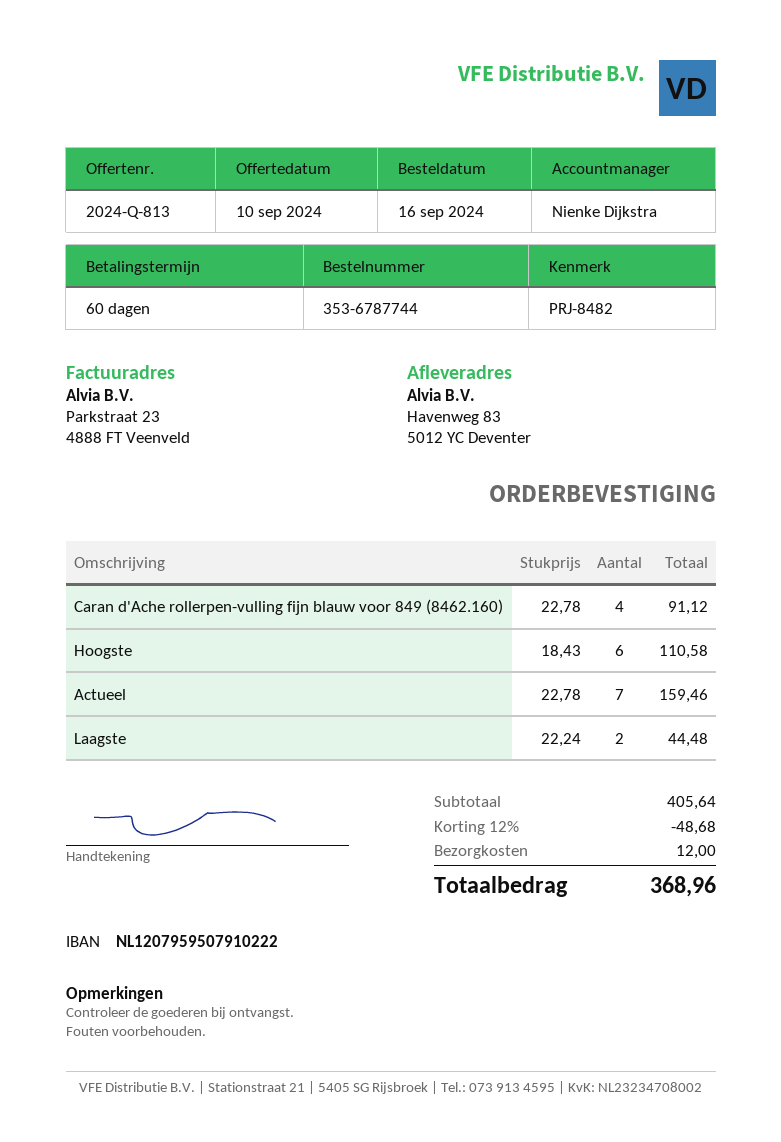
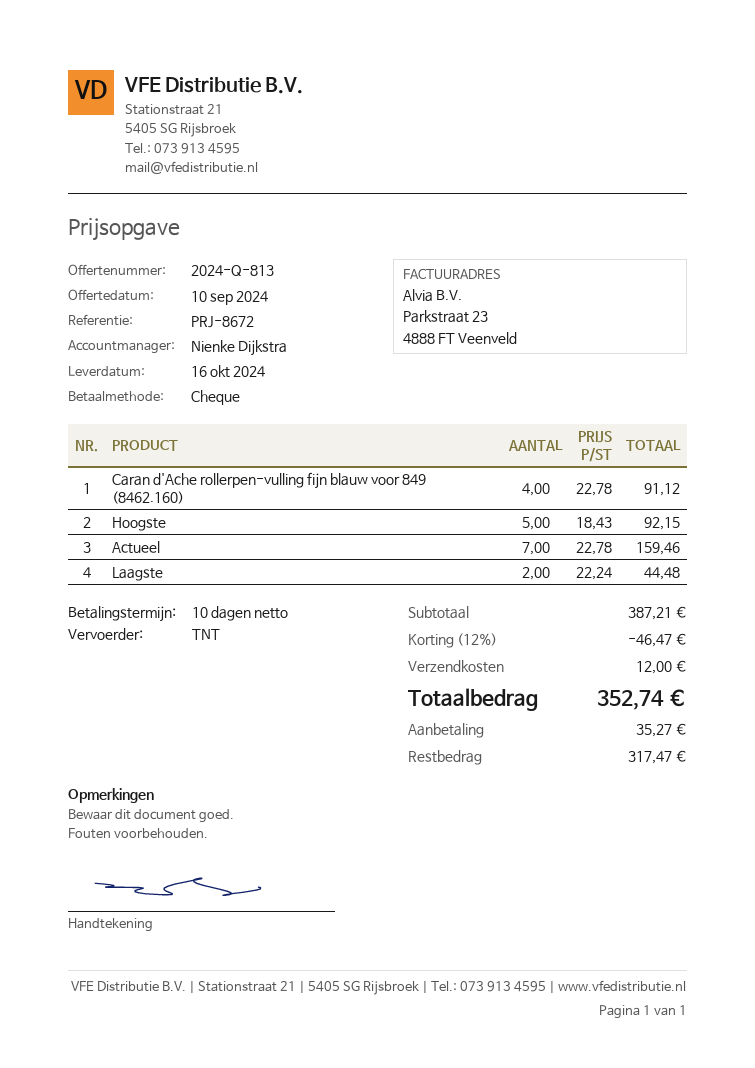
payment terms: 60 days -> 10 days
reference: PRJ-8482 -> PRJ-8672
Hoogste: 6 x 18.43 = 110.58 -> 5 x 18.43 = 92.15
subtotal: 405.64 -> 387.21
discount: 12% = 48.68 -> 12% = 46.47
total: 368.96 -> 352.74

